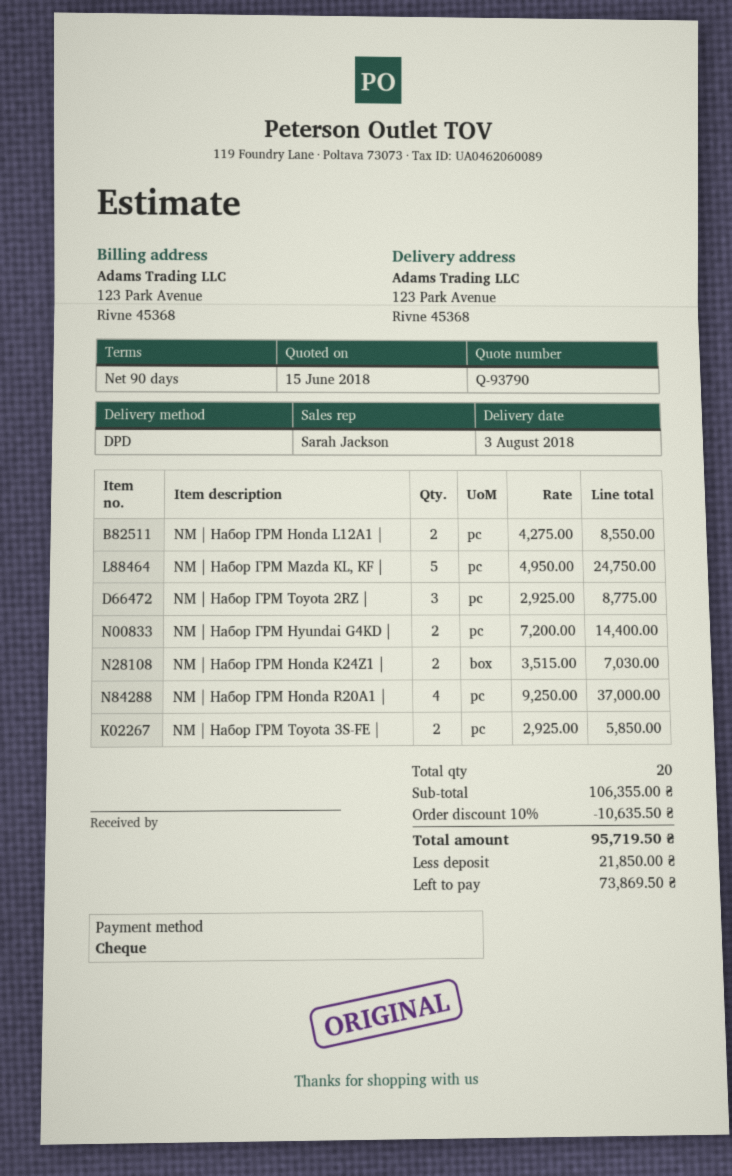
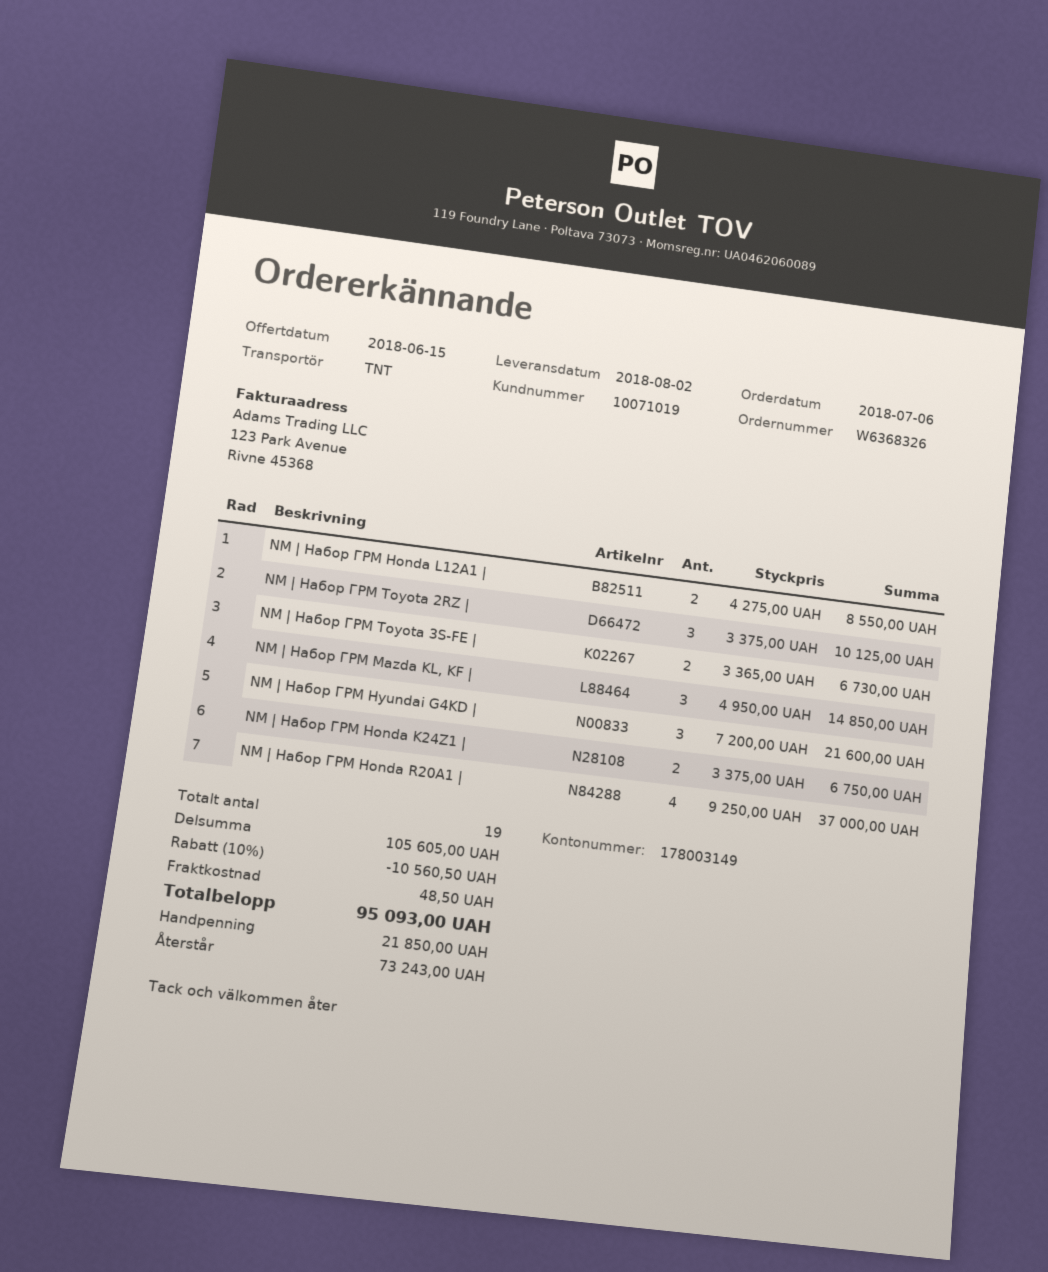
delivery date: 2018-08-03 -> 2018-08-02
shipping method: DPD -> TNT
NM | Набор ГРМ Mazda KL, KF |: 5 x 4950.00 = 24750.00 -> 3 x 4950.00 = 14850.00
NM | Набор ГРМ Toyota 2RZ |: 3 x 2925.00 = 8775.00 -> 3 x 3375.00 = 10125.00
NM | Набор ГРМ Hyundai G4KD |: 2 x 7200.00 = 14400.00 -> 3 x 7200.00 = 21600.00
NM | Набор ГРМ Honda K24Z1 |: 2 x 3515.00 = 7030.00 -> 2 x 3375.00 = 6750.00
NM | Набор ГРМ Toyota 3S-FE |: 2 x 2925.00 = 5850.00 -> 2 x 3365.00 = 6730.00
total quantity: 20 -> 19
subtotal: 106355.00 -> 105605.00
discount: 10% = 10635.50 -> 10% = 10560.50
shipping: none -> 48.50
total: 95719.50 -> 95093.00
balance: 73869.50 -> 73243.00

